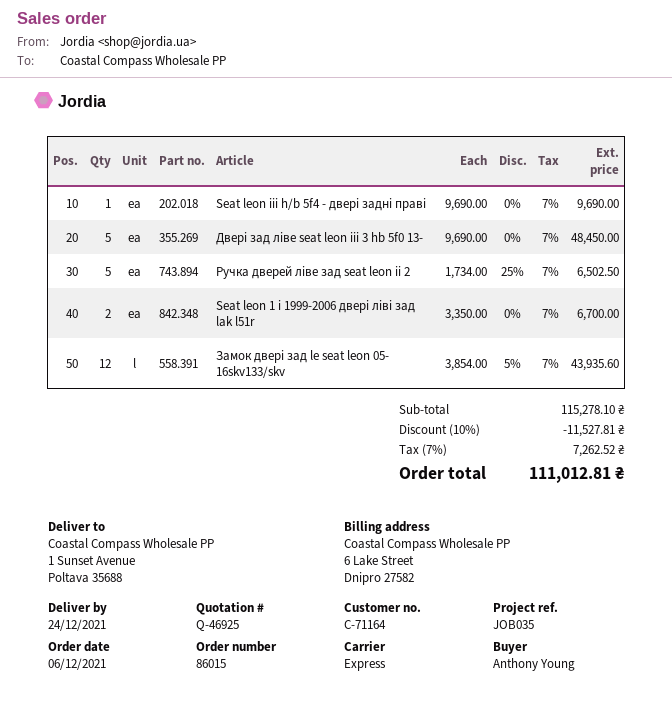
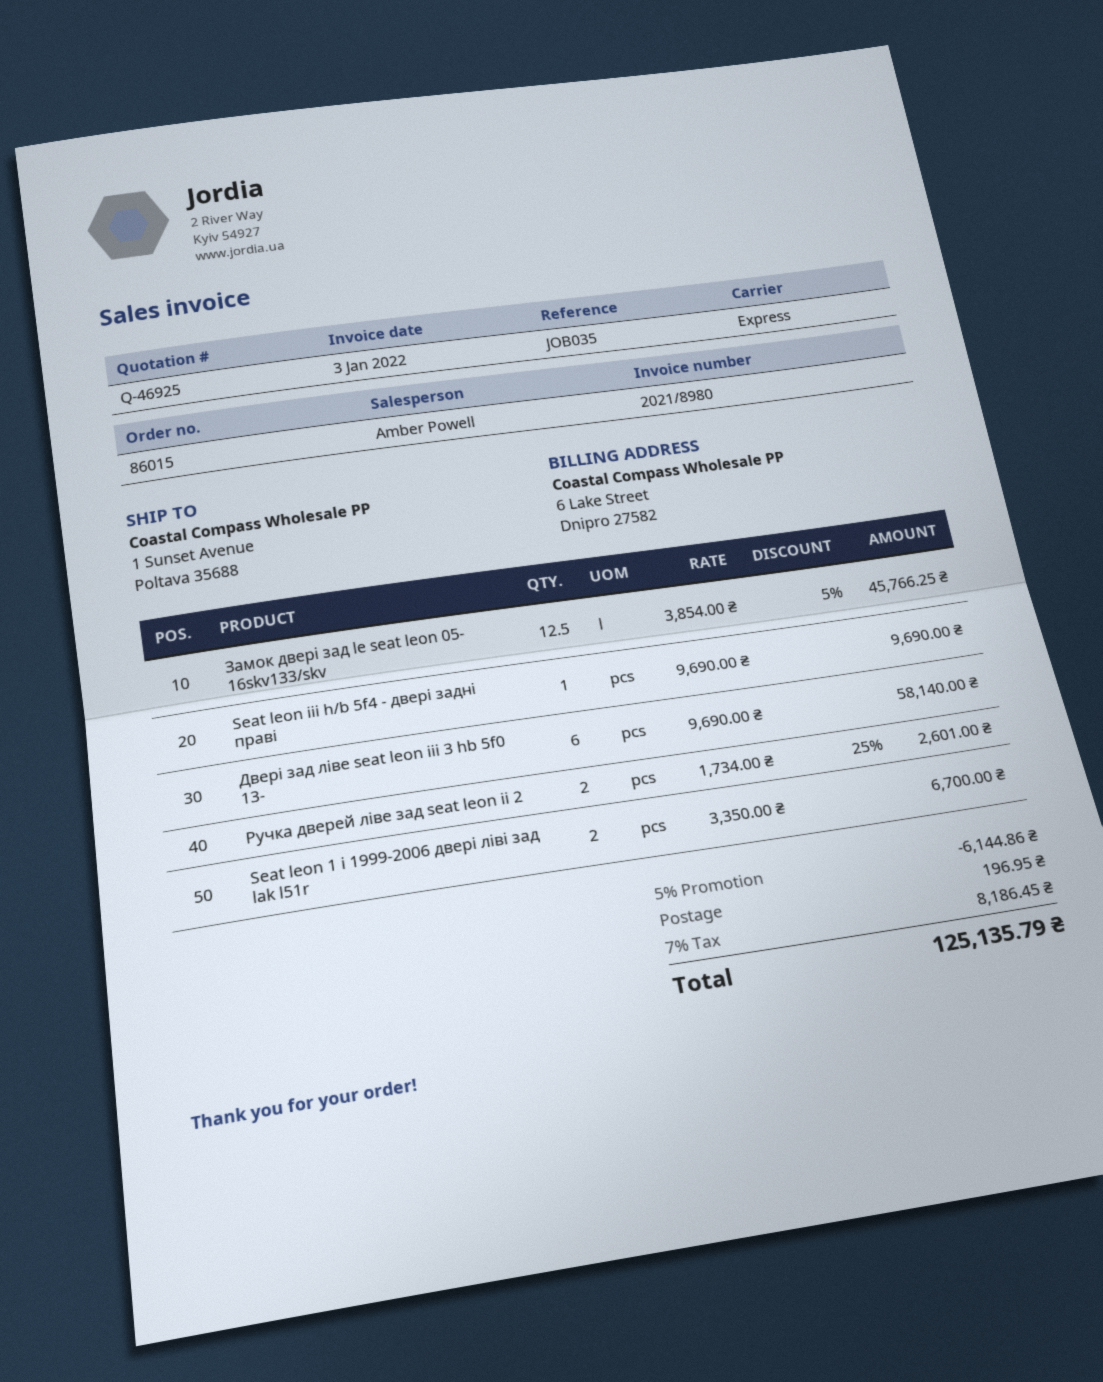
Двері зад ліве seat leon iii 3 hb 5f0 13-: 5 x 9690.00 = 48450.00 -> 6 x 9690.00 = 58140.00
Ручка дверей ліве зад seat leon ii 2: 5 x 1734.00 - 25% = 6502.50 -> 2 x 1734.00 - 25% = 2601.00
Замок двері зад le seat leon 05- 16skv133/skv: 12 x 3854.00 - 5% = 43935.60 -> 12.5 x 3854.00 - 5% = 45766.25
discount: 10% = 11527.81 -> 5% = 6144.86
shipping: none -> 196.95
tax: 7% = 7262.52 -> 7% = 8186.45
total: 111012.81 -> 125135.79

